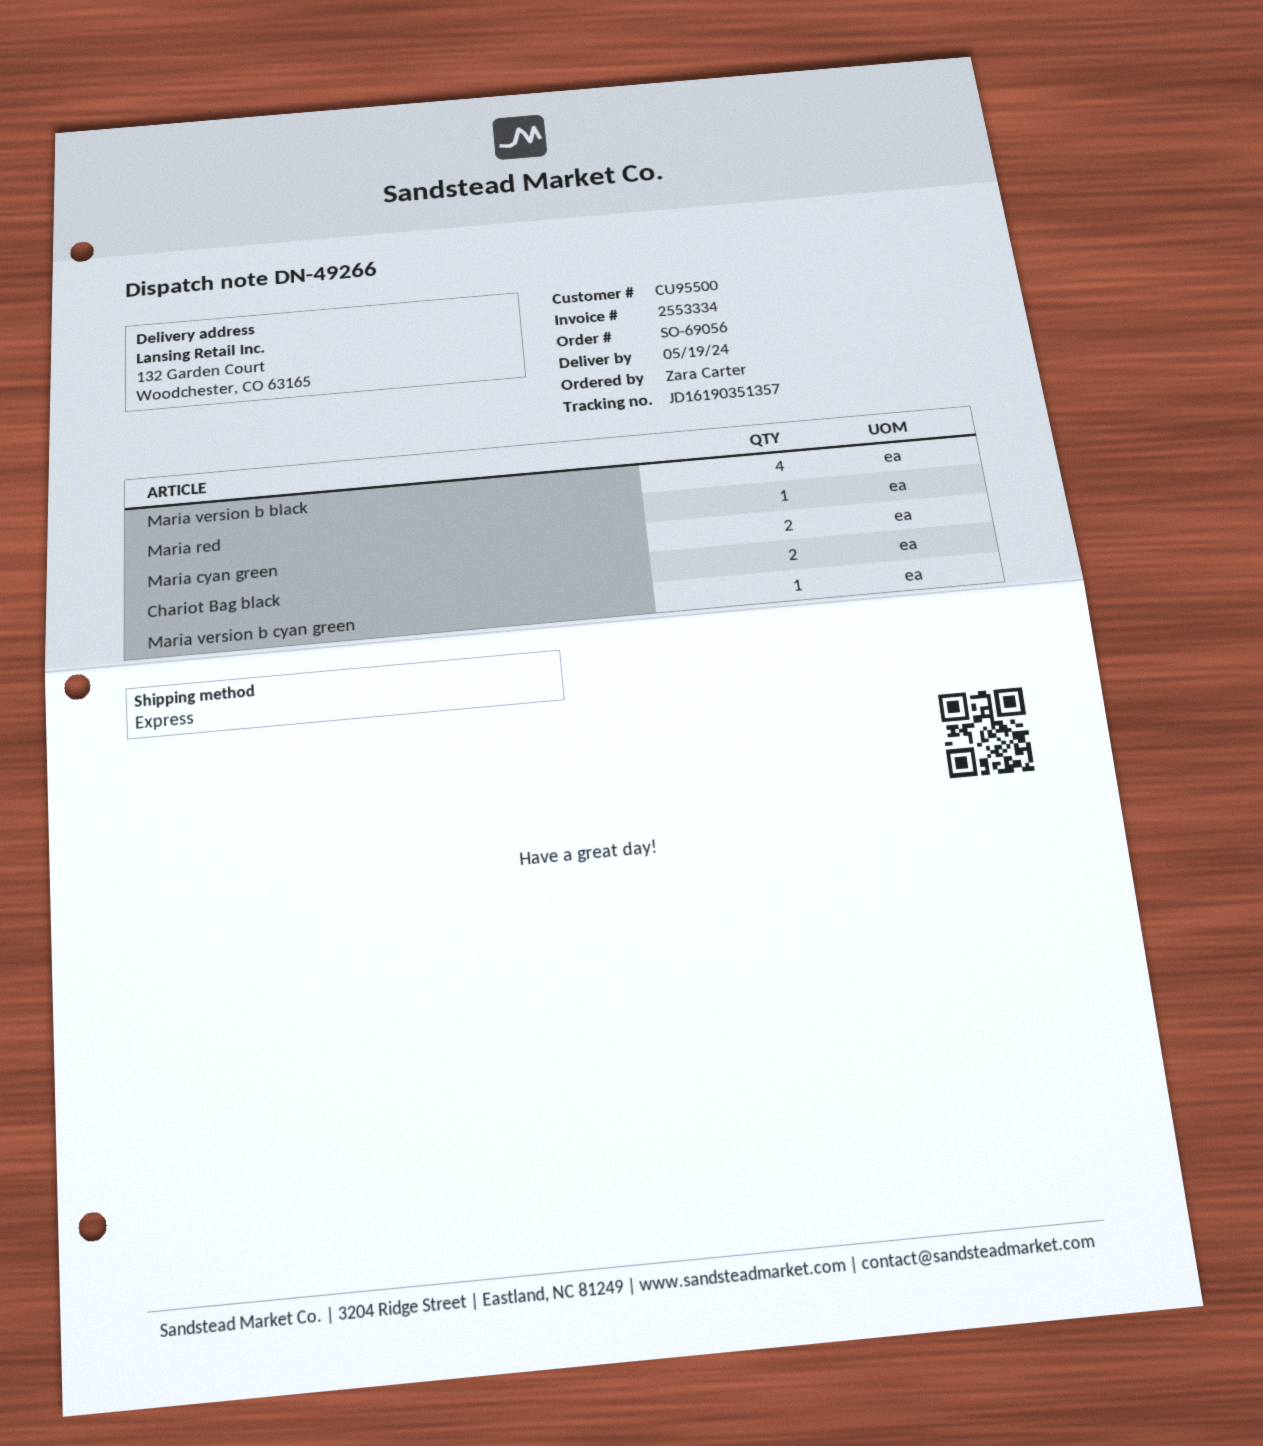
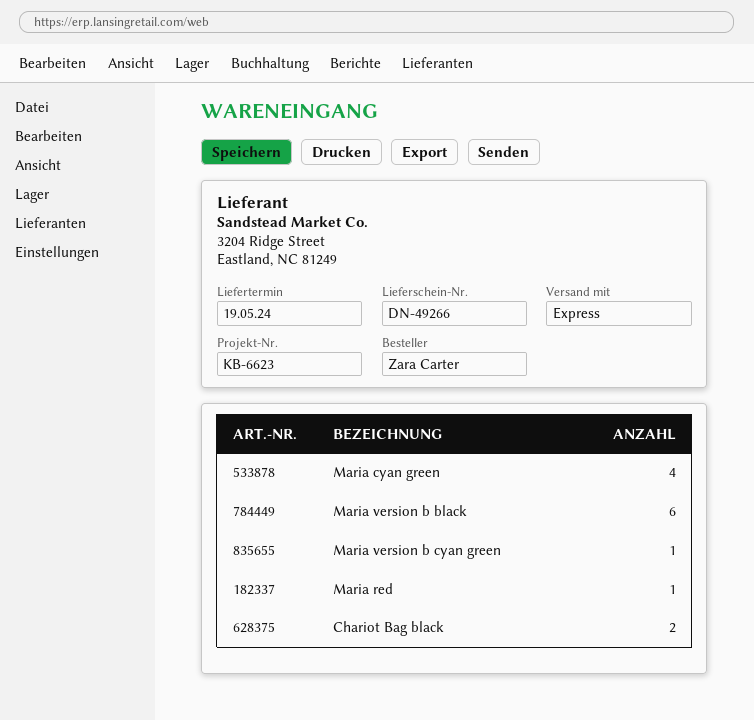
Maria version b black: 4 -> 6
Maria cyan green: 2 -> 4

